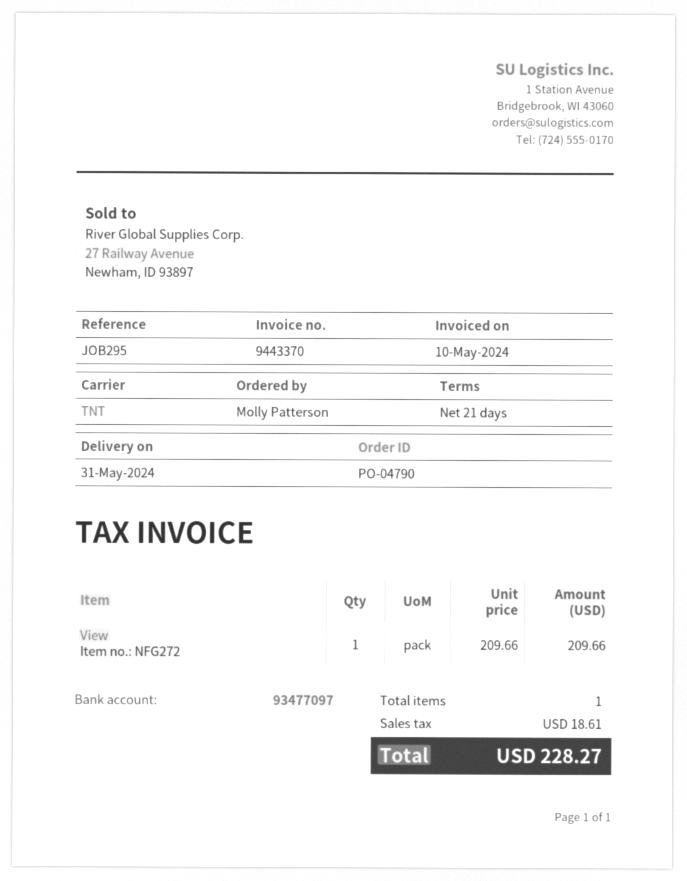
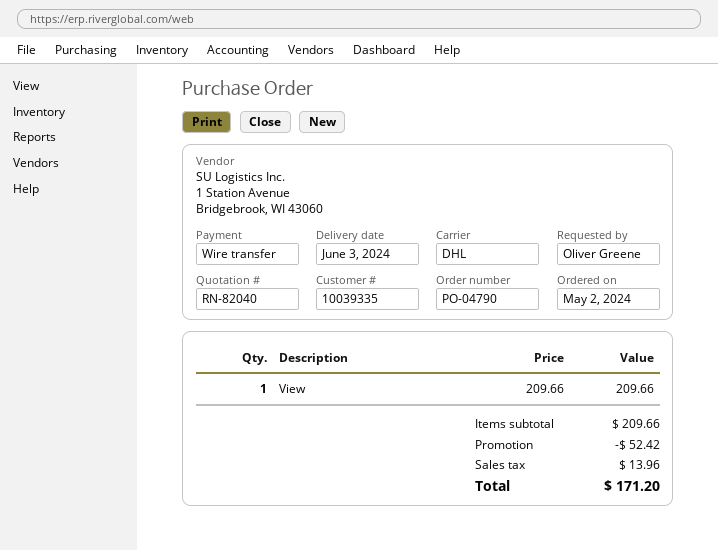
delivery date: 2024-05-31 -> 2024-06-03
ordered by: Molly Patterson -> Oliver Greene
shipping method: TNT -> DHL
discount: none -> 52.42
tax: 18.61 -> 13.96
total: 228.27 -> 171.20

